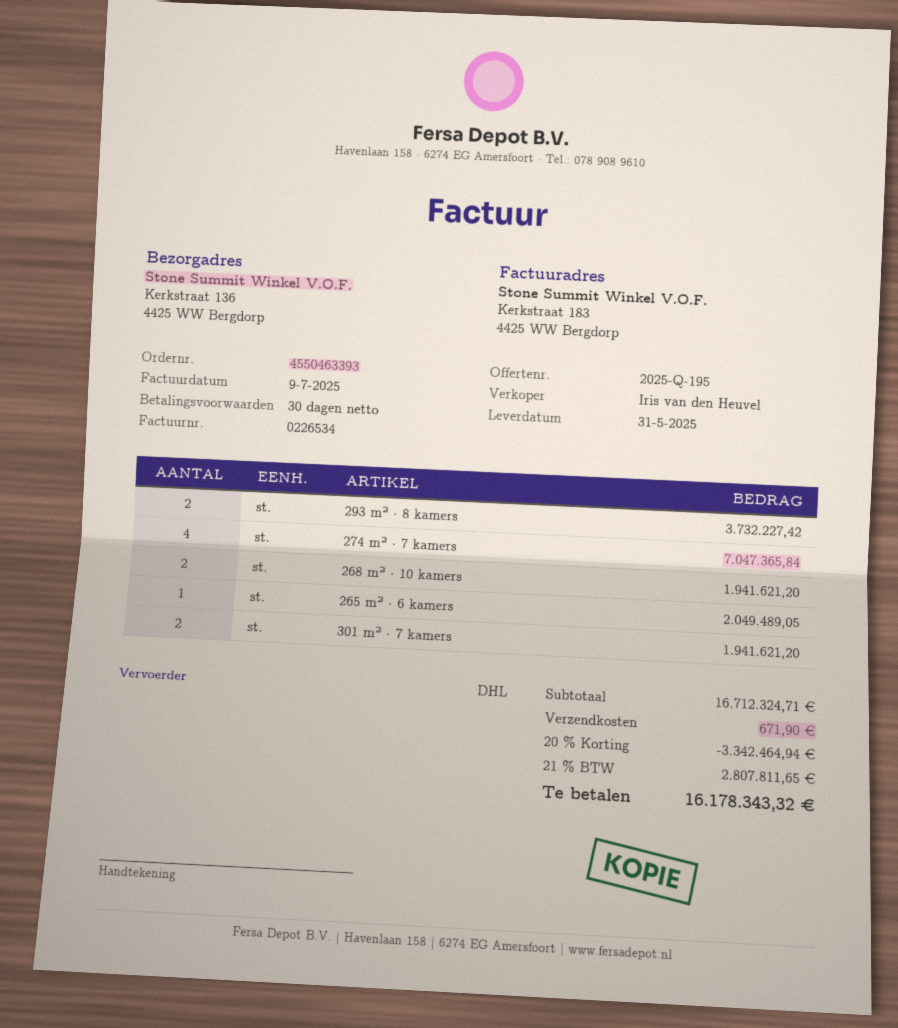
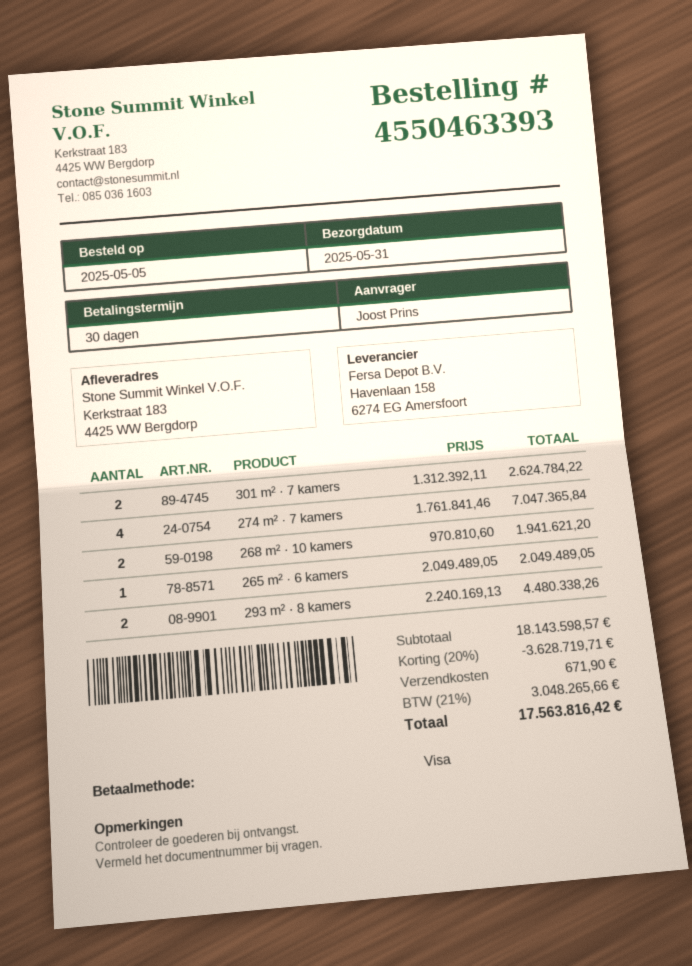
ship to: Kerkstraat 136, 4425 WW Bergdorp -> Kerkstraat 183, 4425 WW Bergdorp
293 m² · 8 kamers: 2 for 3732227.42 -> 2 for 4480338.26
301 m² · 7 kamers: 2 for 1941621.20 -> 2 for 2624784.22
subtotal: 16712324.71 -> 18143598.57
discount: 20% = 3342464.94 -> 20% = 3628719.71
tax: 21% = 2807811.65 -> 21% = 3048265.66
total: 16178343.32 -> 17563816.42

